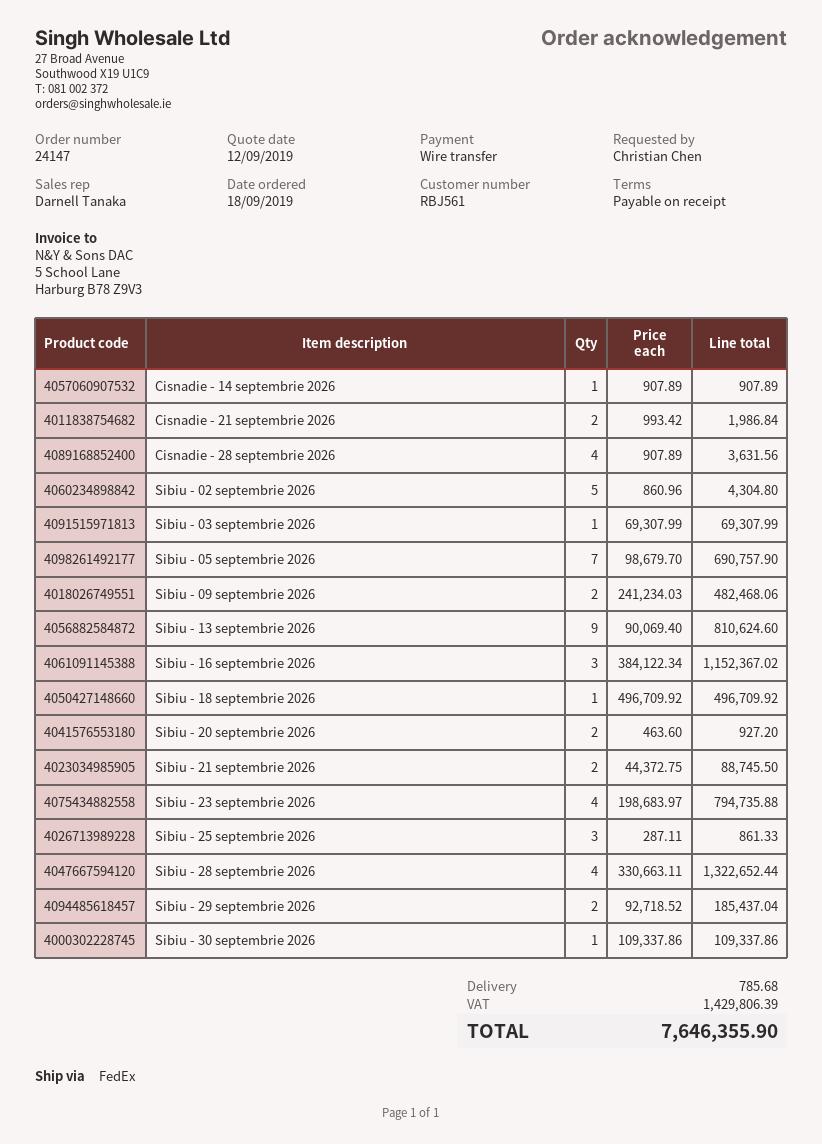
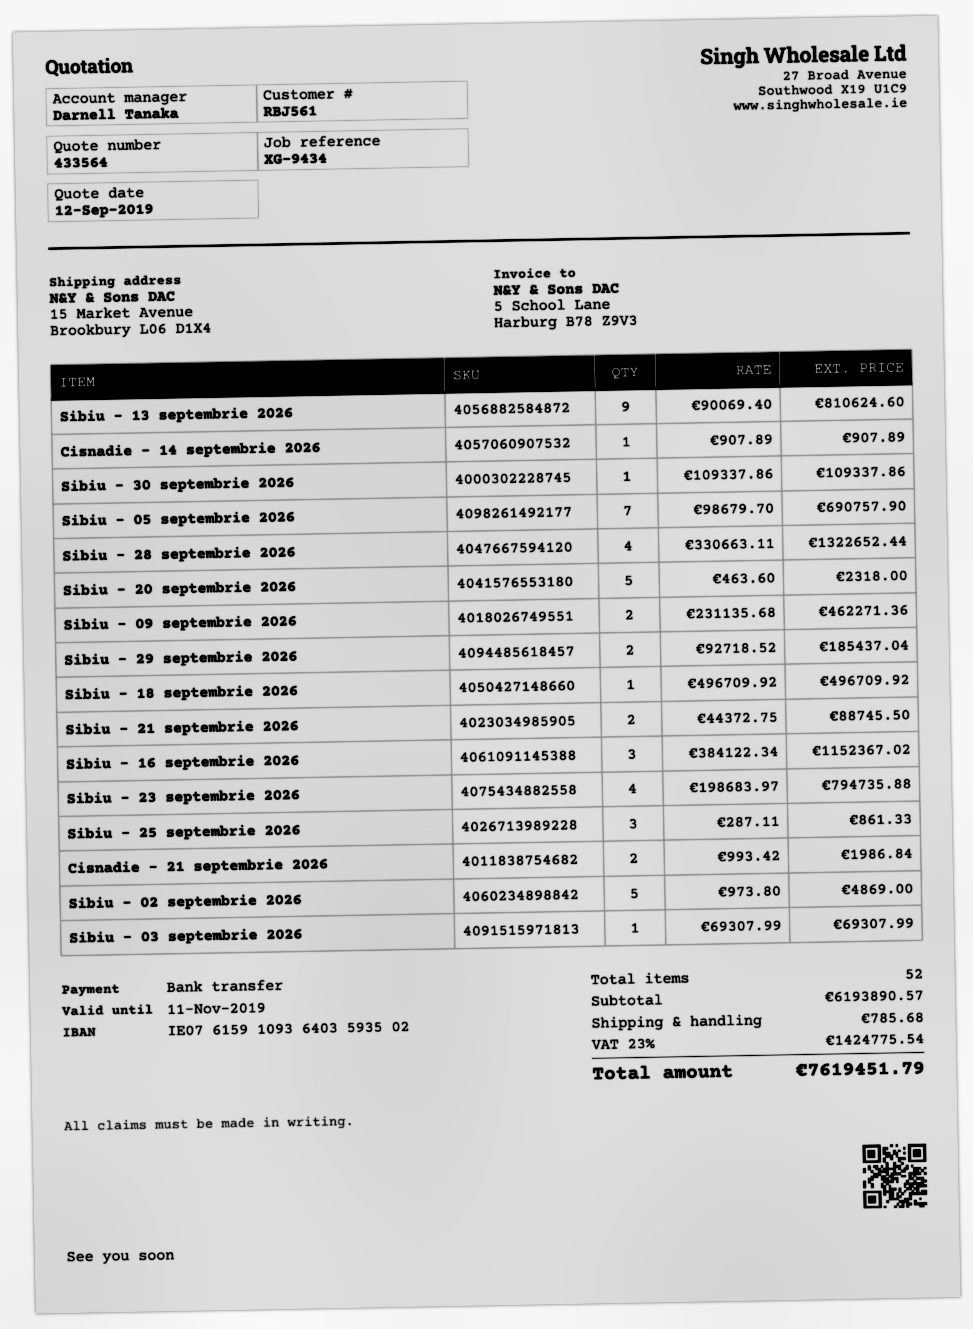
Cisnadie - 28 septembrie 2026: 4 x 907.89 = 3631.56 -> none
Sibiu - 02 septembrie 2026: 5 x 860.96 = 4304.80 -> 5 x 973.80 = 4869.00
Sibiu - 09 septembrie 2026: 2 x 241234.03 = 482468.06 -> 2 x 231135.68 = 462271.36
Sibiu - 20 septembrie 2026: 2 x 463.60 = 927.20 -> 5 x 463.60 = 2318.00
tax: 1429806.39 -> 1424775.54
total: 7646355.90 -> 7619451.79

